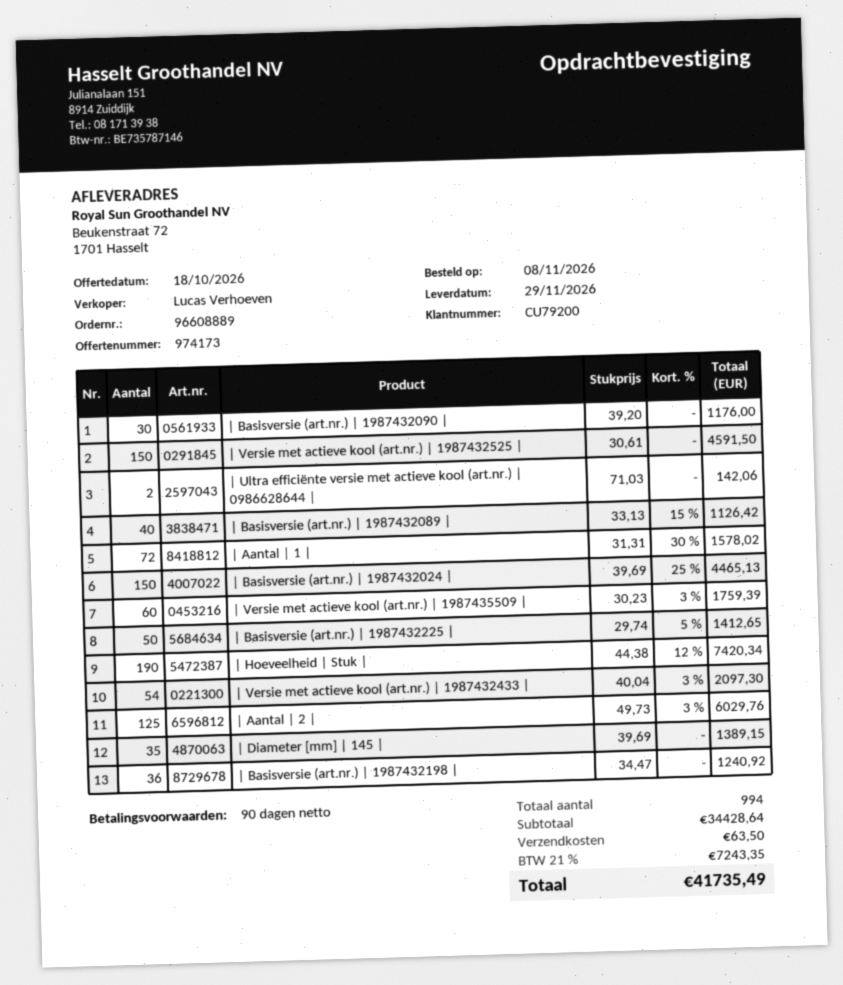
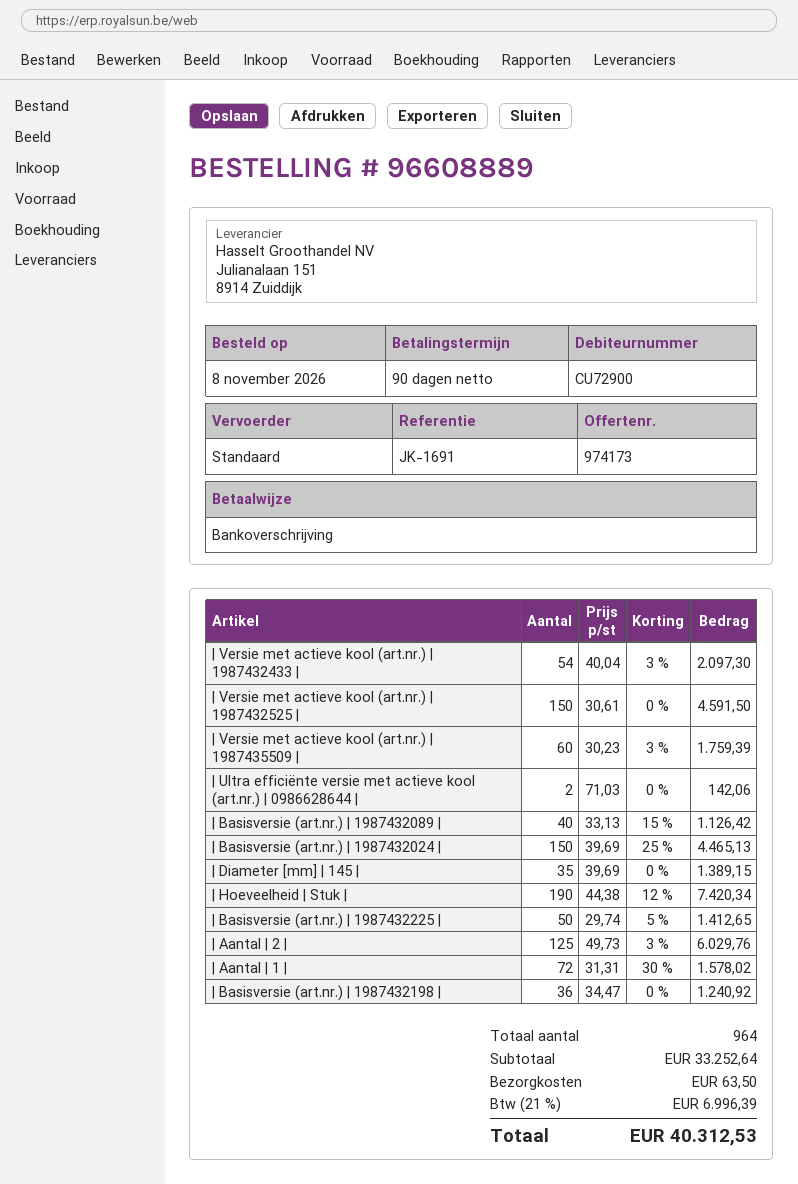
customer number: CU79200 -> CU72900
| Basisversie (art.nr.) | 1987432090 |: 30 x 39.20 = 1176.00 -> none
total quantity: 994 -> 964
subtotal: 34428.64 -> 33252.64
tax: 21% = 7243.35 -> 21% = 6996.39
total: 41735.49 -> 40312.53

